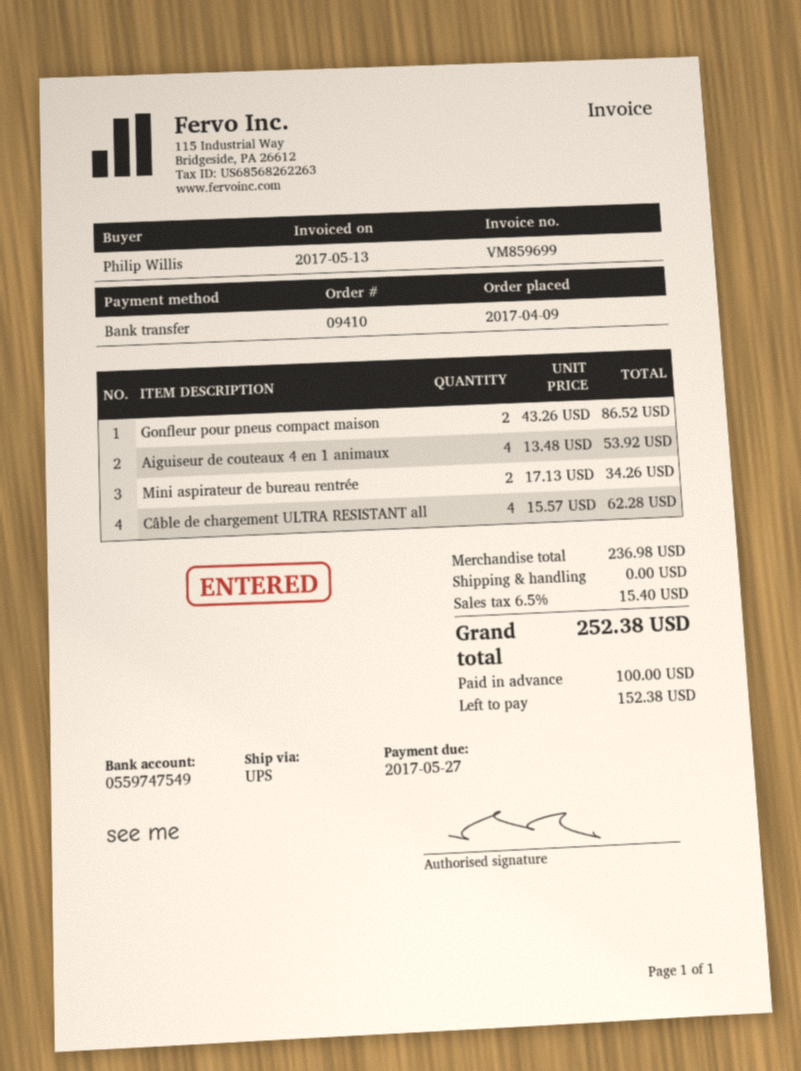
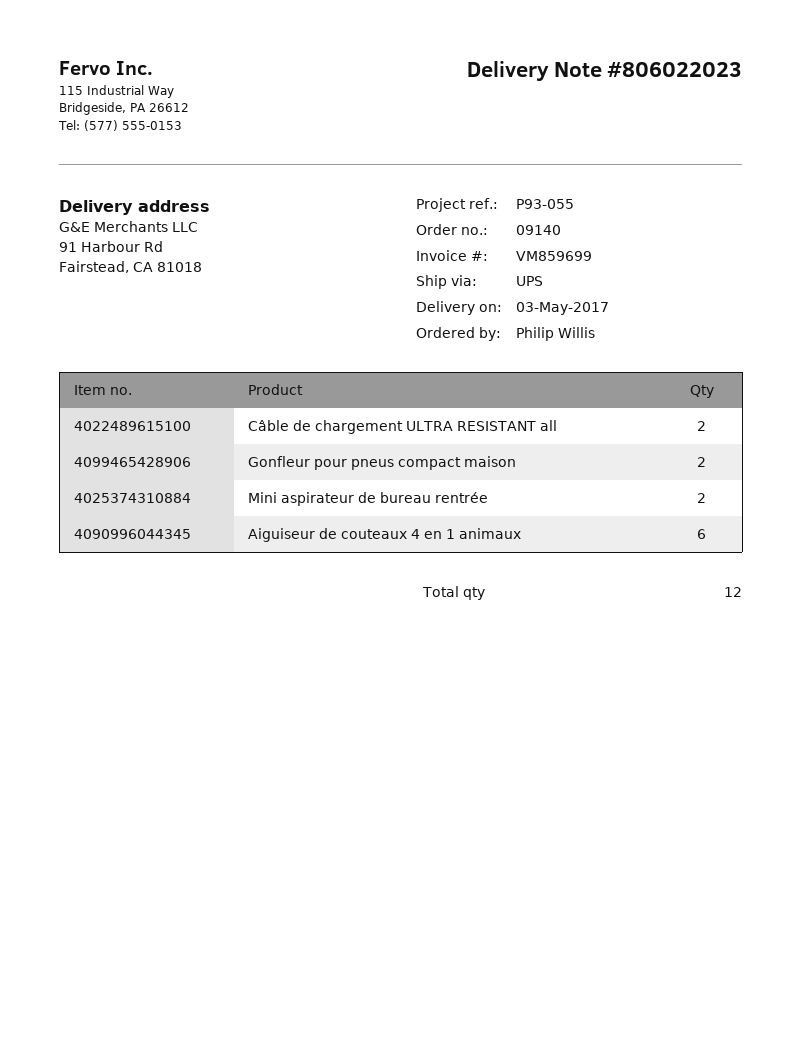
order number: 09410 -> 09140
Aiguiseur de couteaux 4 en 1 animaux: 4 -> 6
Câble de chargement ULTRA RESISTANT all: 4 -> 2

